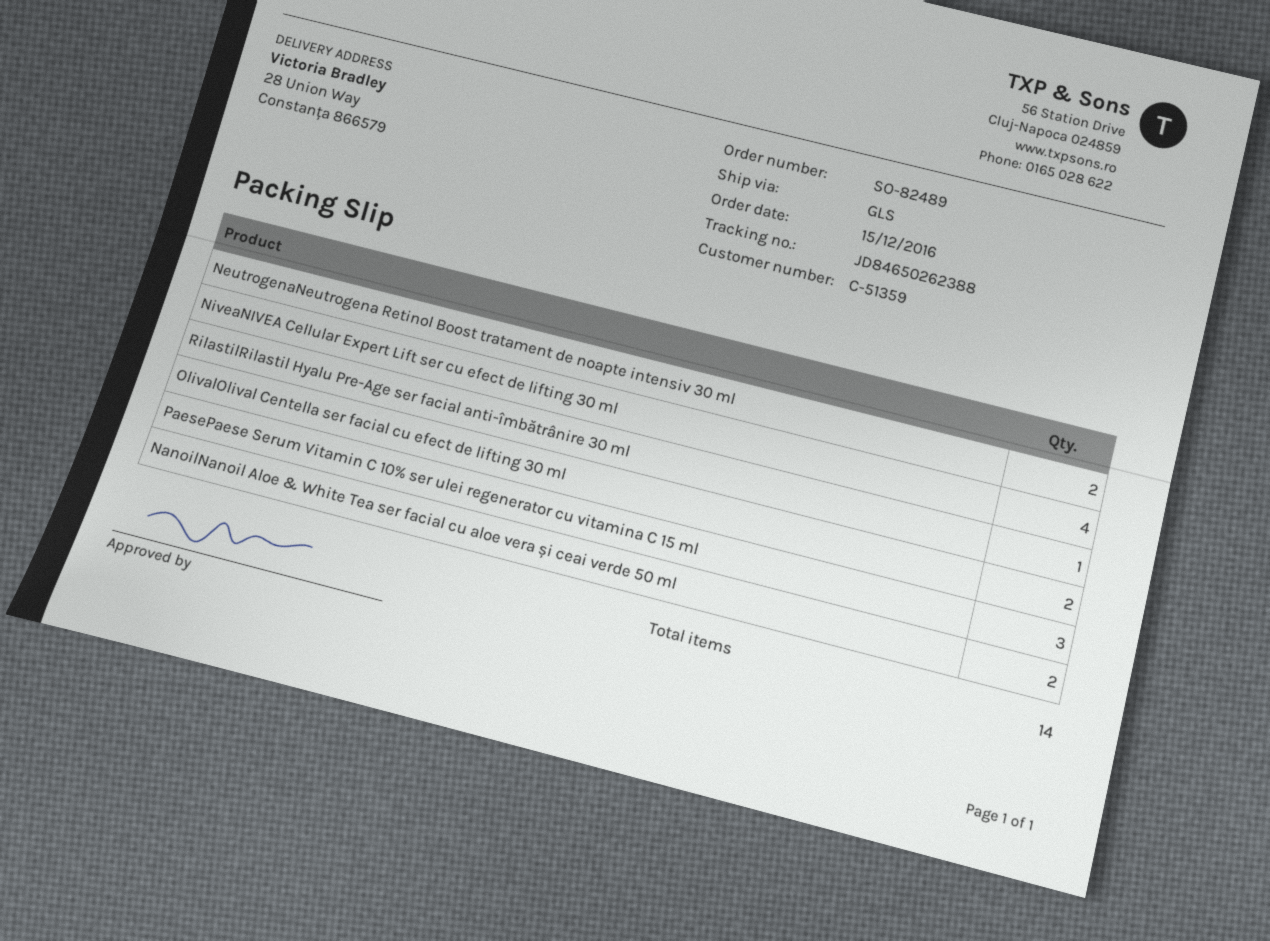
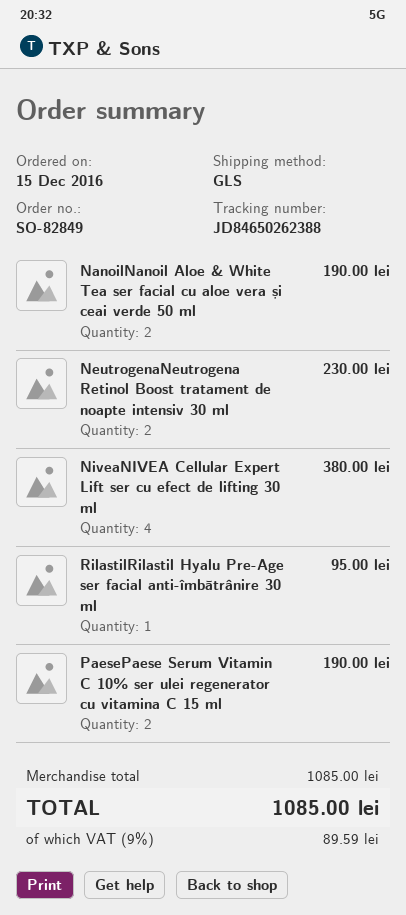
order number: SO-82489 -> SO-82849
OlivalOlival Centella ser facial cu efect de lifting 30 ml: 2 -> none
PaesePaese Serum Vitamin C 10% ser ulei regenerator cu vitamina C 15 ml: 3 -> 2

